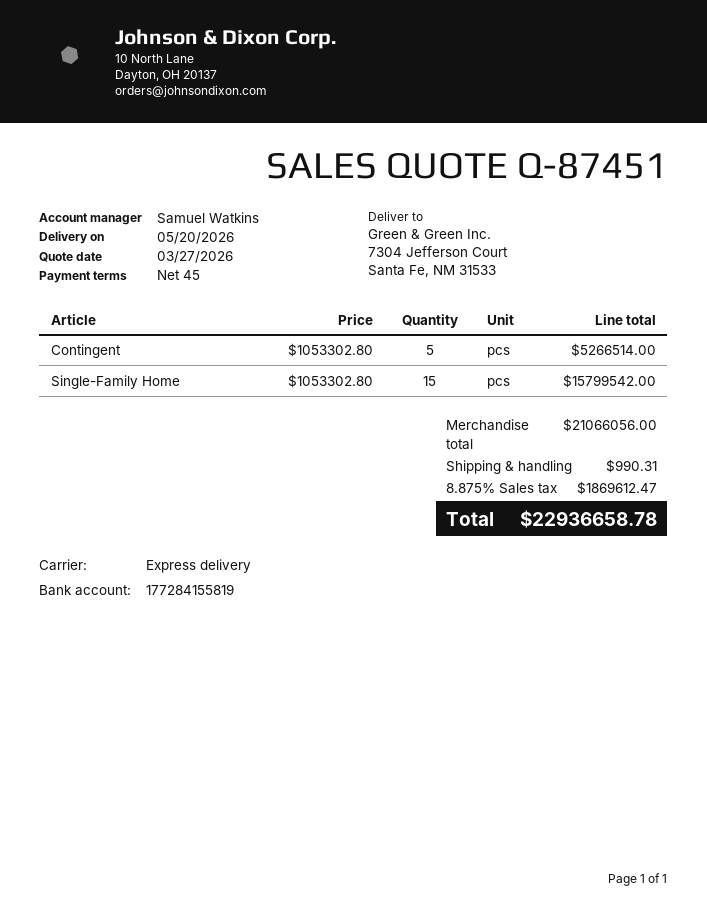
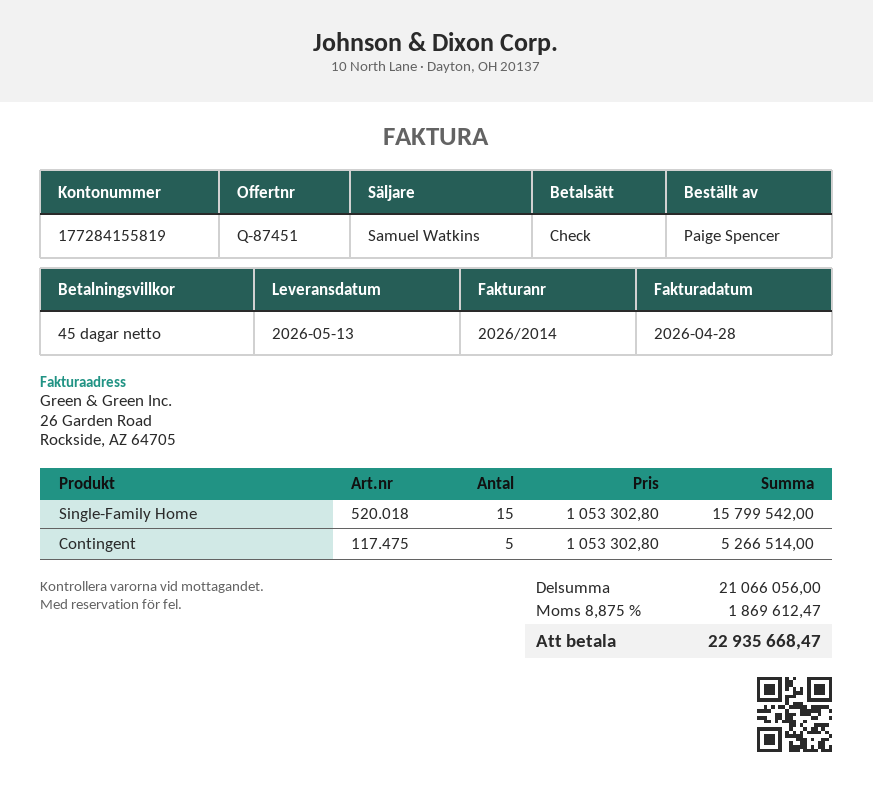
delivery date: 2026-05-20 -> 2026-05-13
shipping: 990.31 -> none
total: 22936658.78 -> 22935668.47

